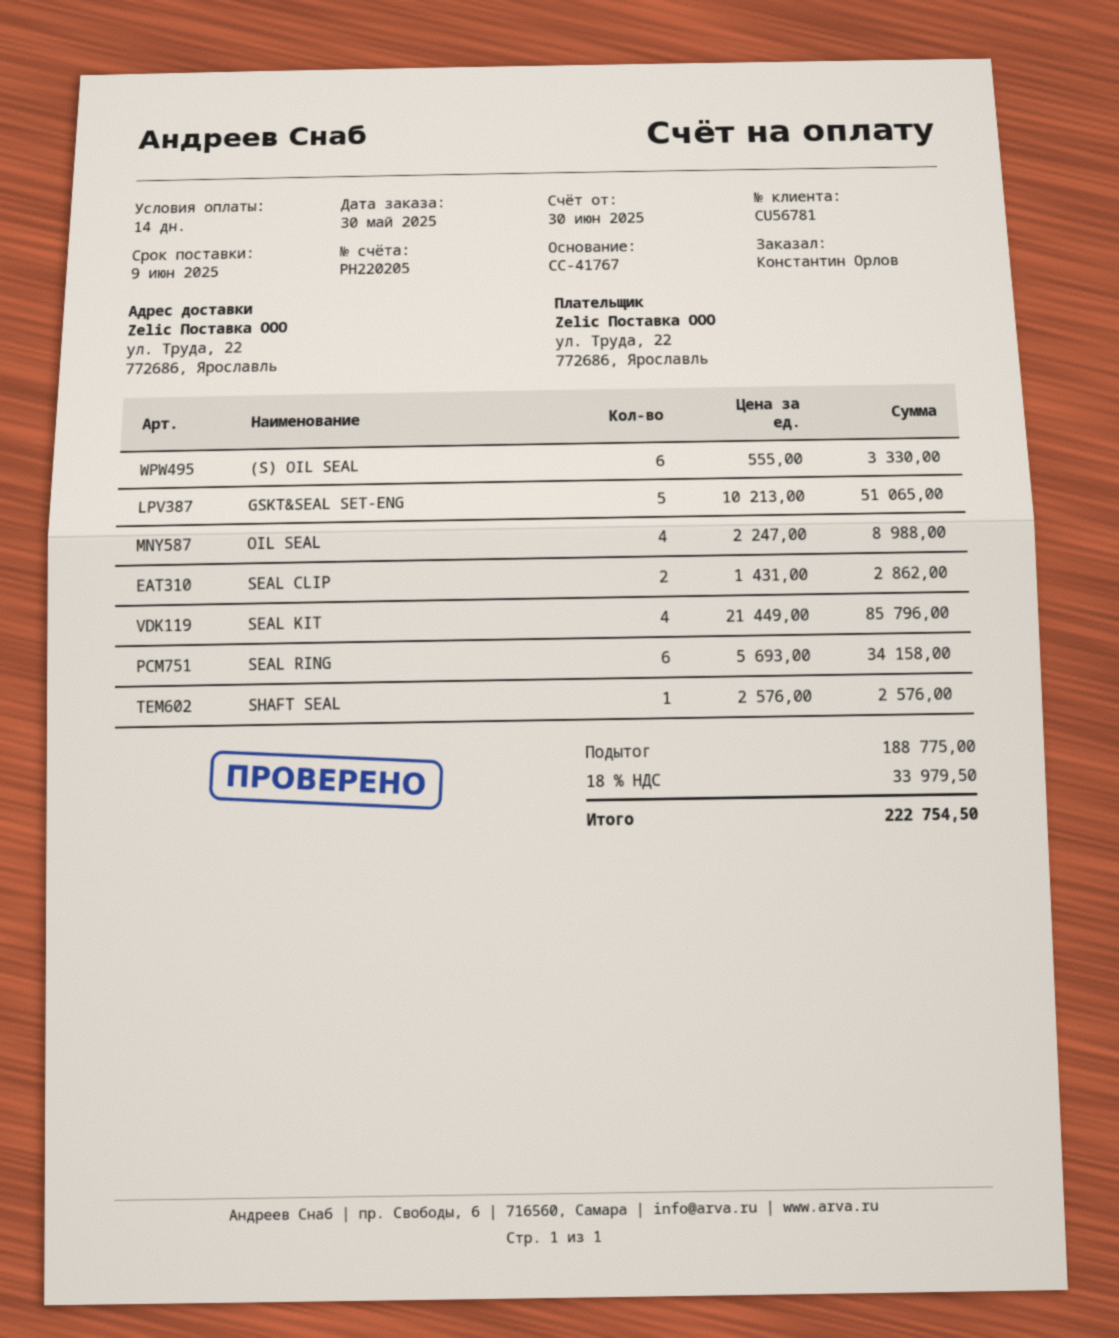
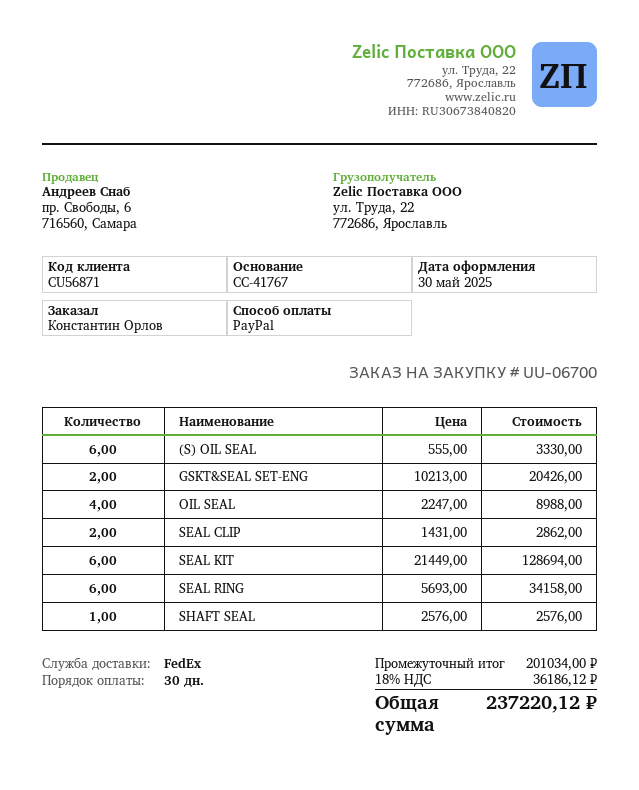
payment terms: 14 days -> 30 days
customer number: CU56781 -> CU56871
GSKT&SEAL SET-ENG: 5 x 10213.00 = 51065.00 -> 2 x 10213.00 = 20426.00
SEAL KIT: 4 x 21449.00 = 85796.00 -> 6 x 21449.00 = 128694.00
subtotal: 188775.00 -> 201034.00
tax: 18% = 33979.50 -> 18% = 36186.12
total: 222754.50 -> 237220.12

